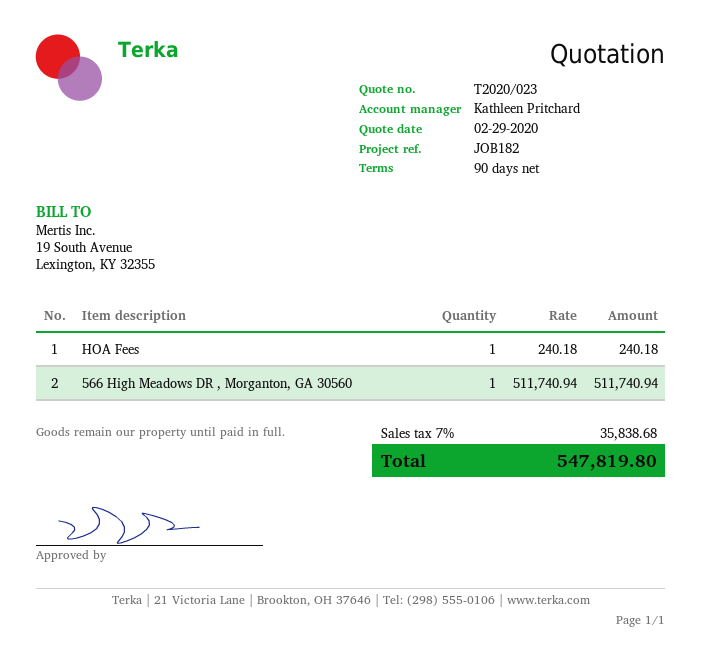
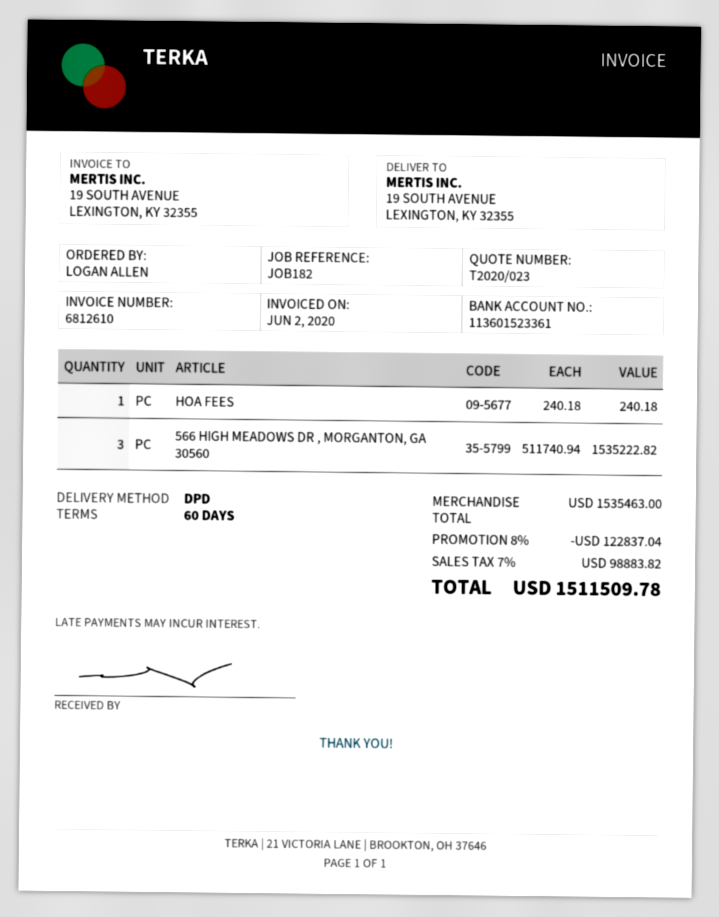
payment terms: 90 days -> 60 days
566 High Meadows DR , Morganton, GA 30560: 1 x 511740.94 = 511740.94 -> 3 x 511740.94 = 1535222.82
discount: none -> 8% = 122837.04
tax: 7% = 35838.68 -> 7% = 98883.82
total: 547819.80 -> 1511509.78

